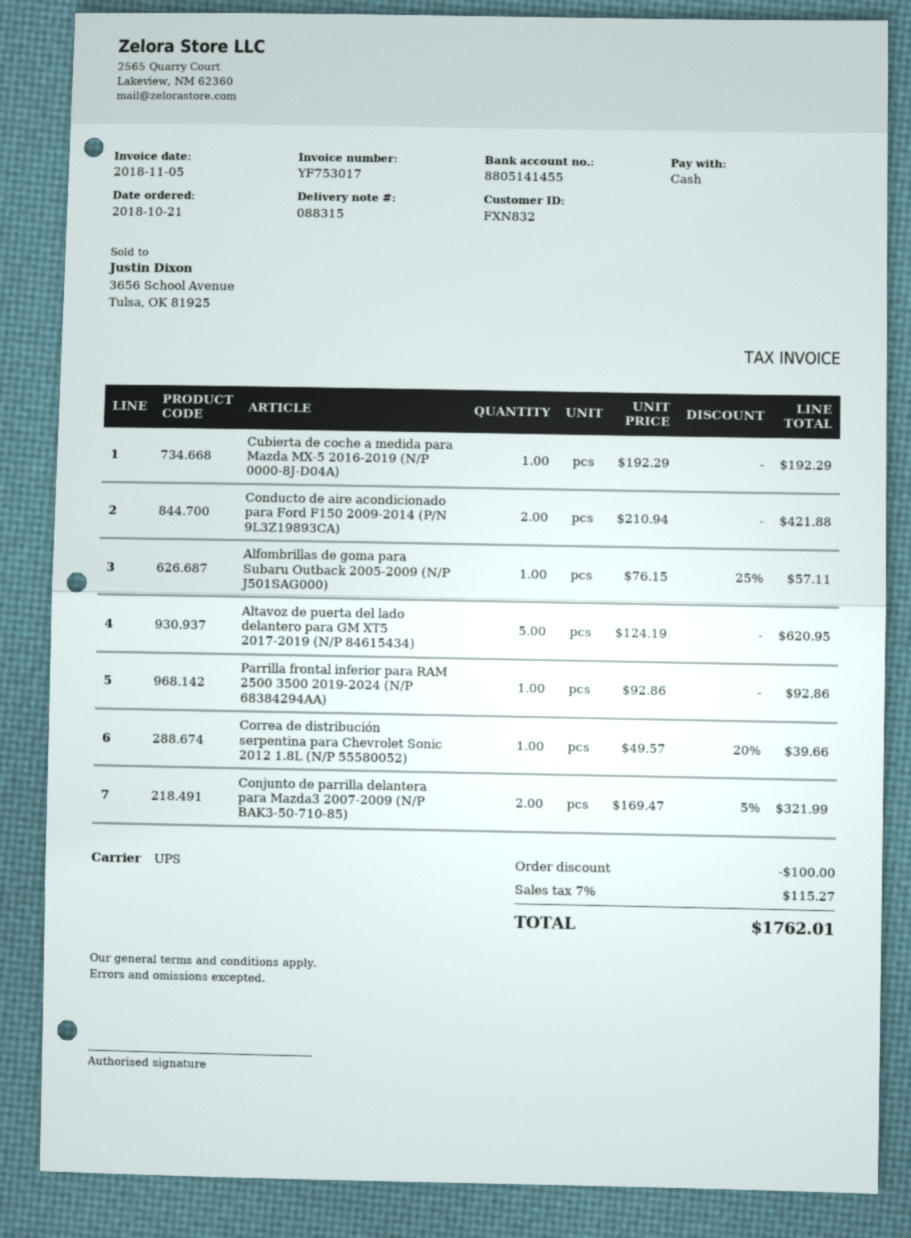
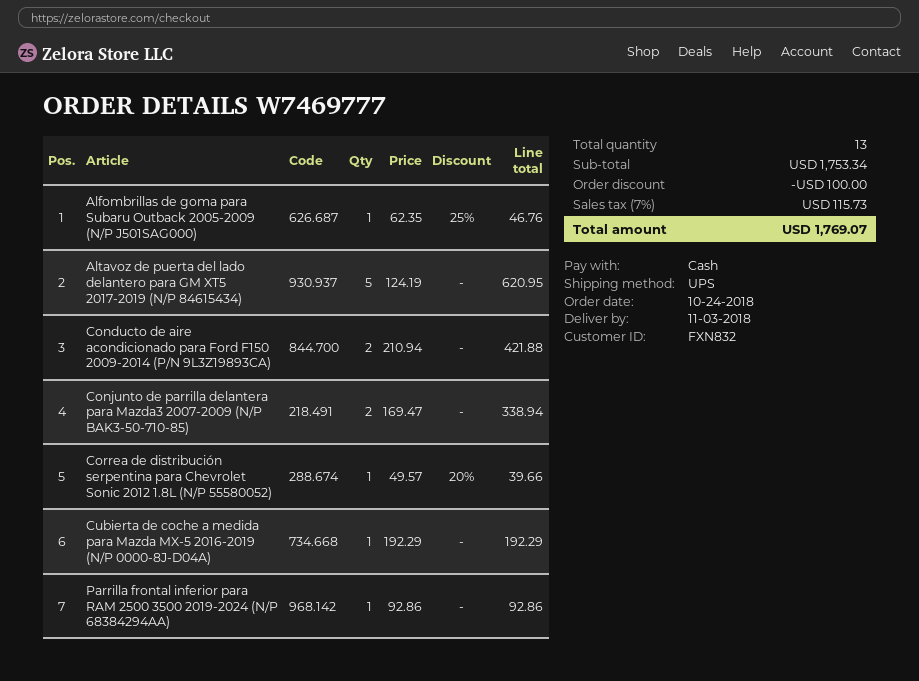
order date: 2018-10-21 -> 2018-10-24
Alfombrillas de goma para Subaru Outback 2005-2009 (N/P J501SAG000): 1 x 76.15 - 25% = 57.11 -> 1 x 62.35 - 25% = 46.76
Conjunto de parrilla delantera para Mazda3 2007-2009 (N/P BAK3-50-710-85): 2 x 169.47 - 5% = 321.99 -> 2 x 169.47 = 338.94
tax: 7% = 115.27 -> 7% = 115.73
total: 1762.01 -> 1769.07

